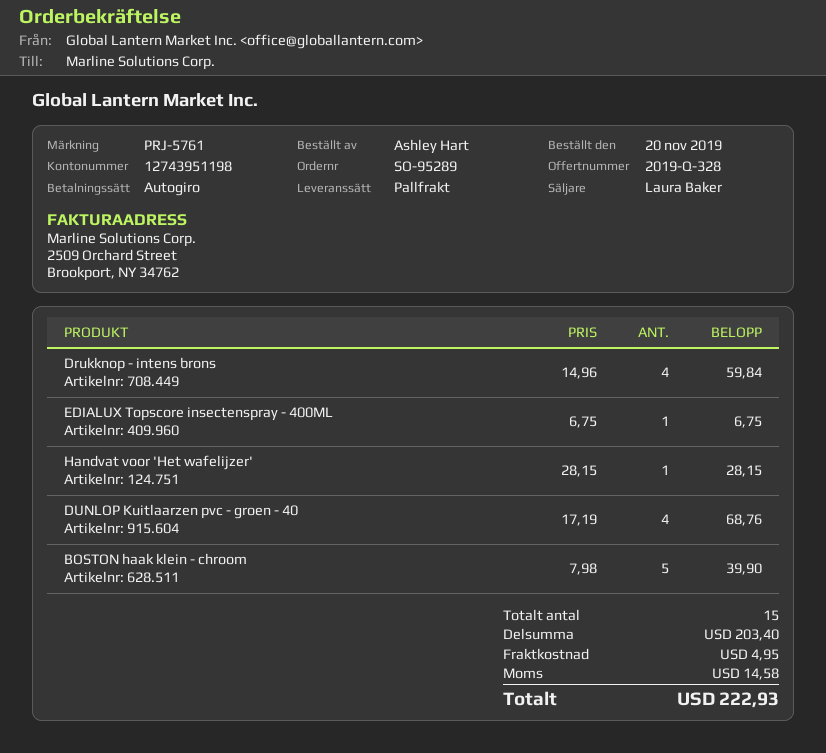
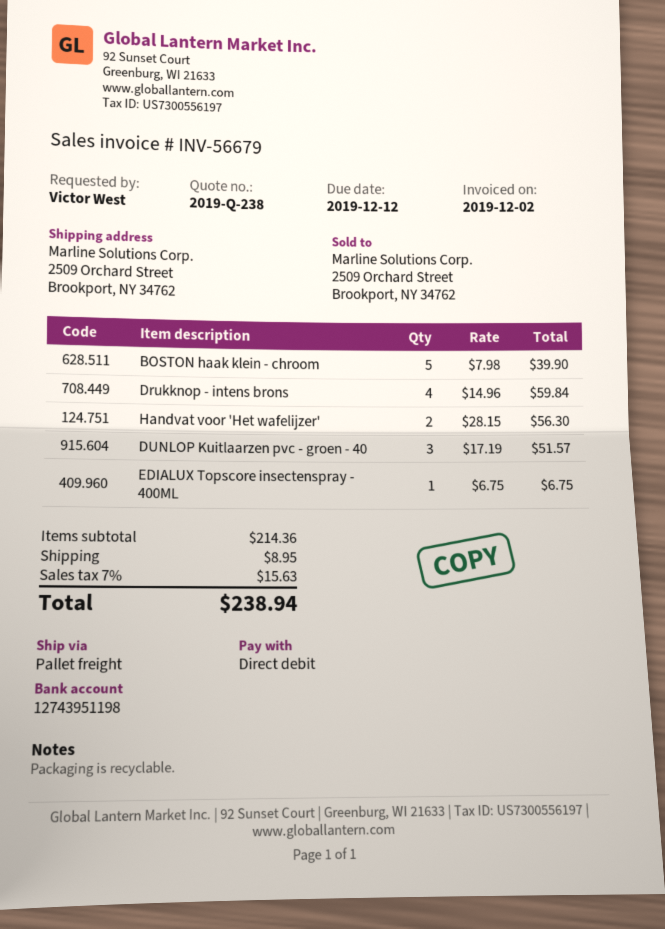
quote number: 2019-Q-328 -> 2019-Q-238
ordered by: Ashley Hart -> Victor West
Handvat voor 'Het wafelijzer': 1 x 28.15 = 28.15 -> 2 x 28.15 = 56.30
DUNLOP Kuitlaarzen pvc - groen - 40: 4 x 17.19 = 68.76 -> 3 x 17.19 = 51.57
subtotal: 203.40 -> 214.36
shipping: 4.95 -> 8.95
tax: 14.58 -> 15.63
total: 222.93 -> 238.94

